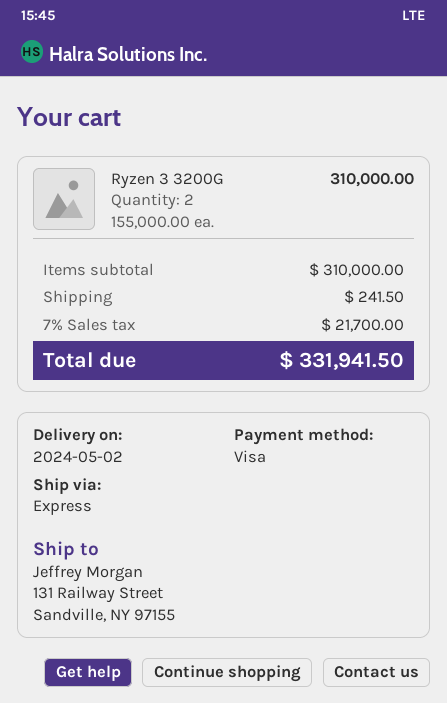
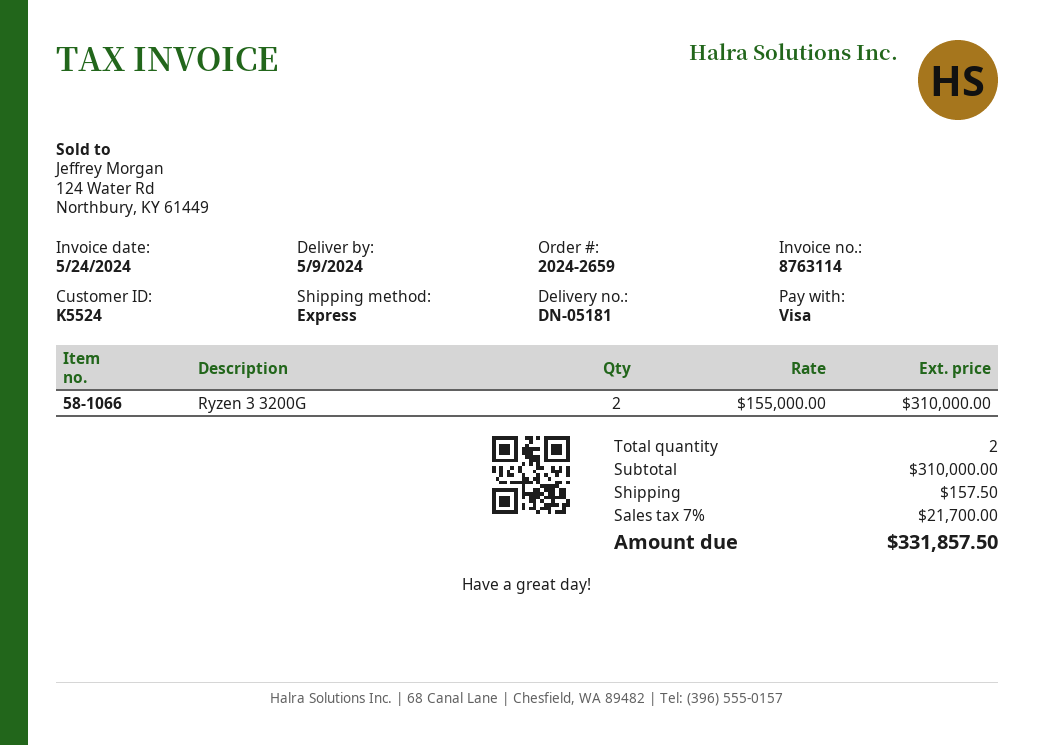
delivery date: 2024-05-02 -> 2024-05-09
shipping: 241.50 -> 157.50
total: 331941.50 -> 331857.50

